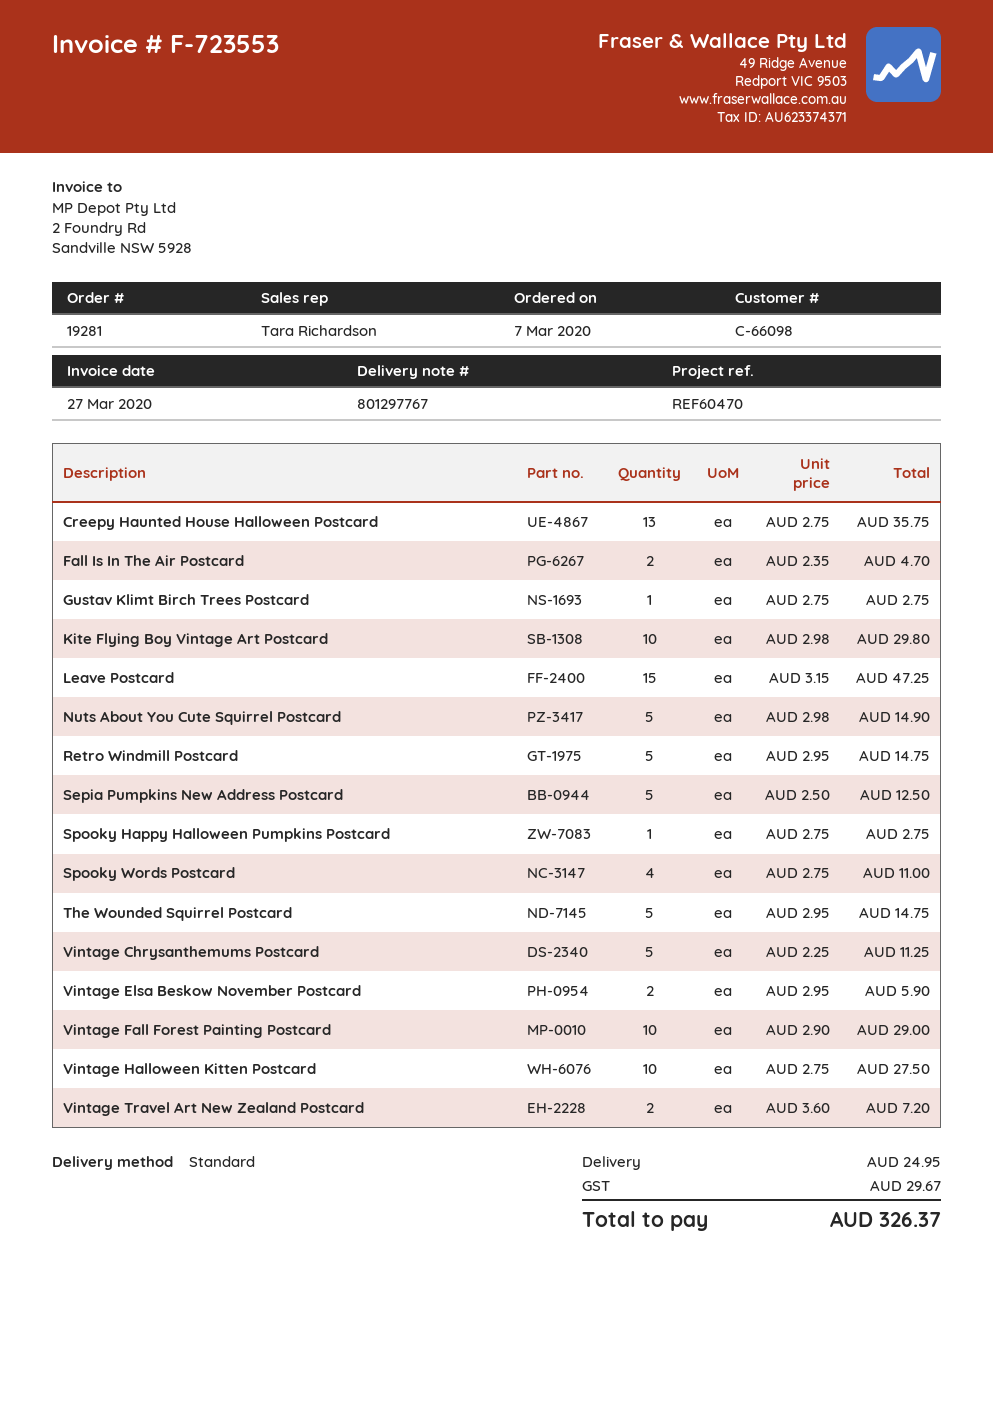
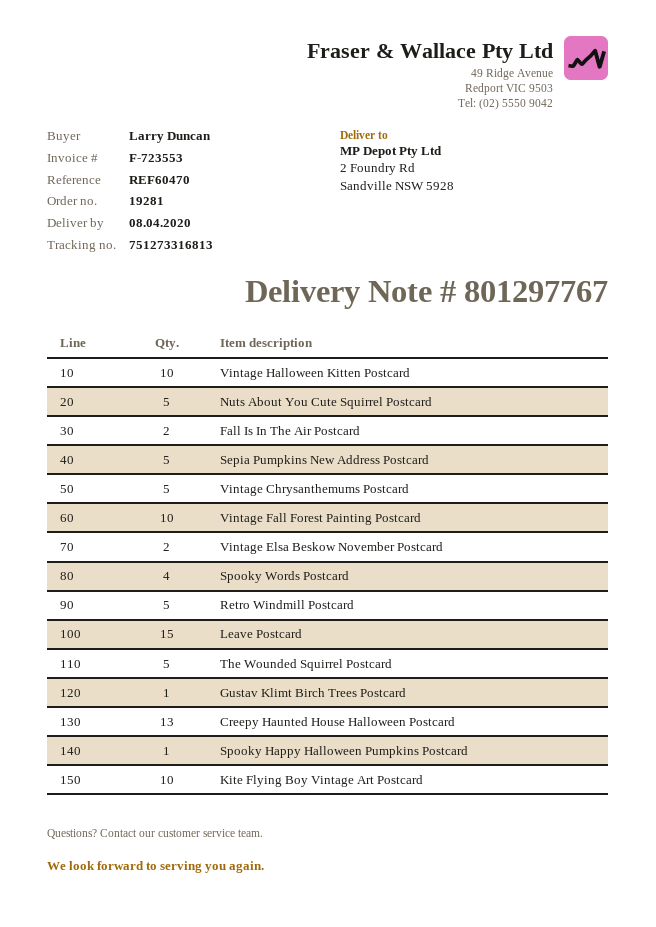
Vintage Travel Art New Zealand Postcard: 2 -> none

